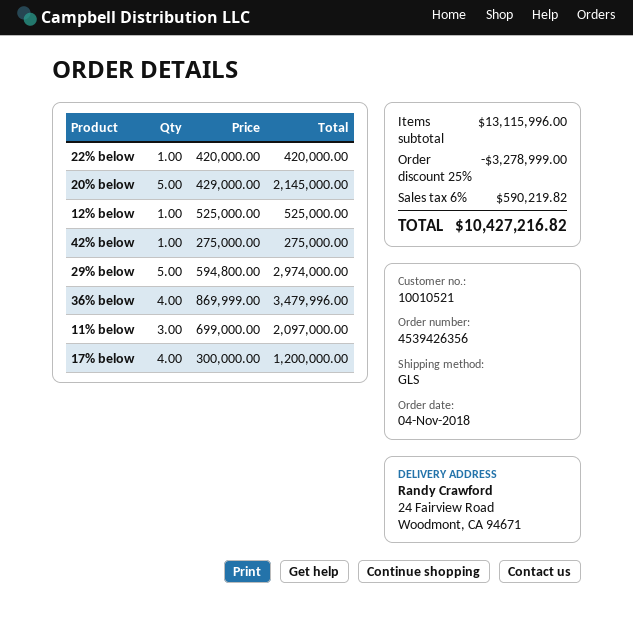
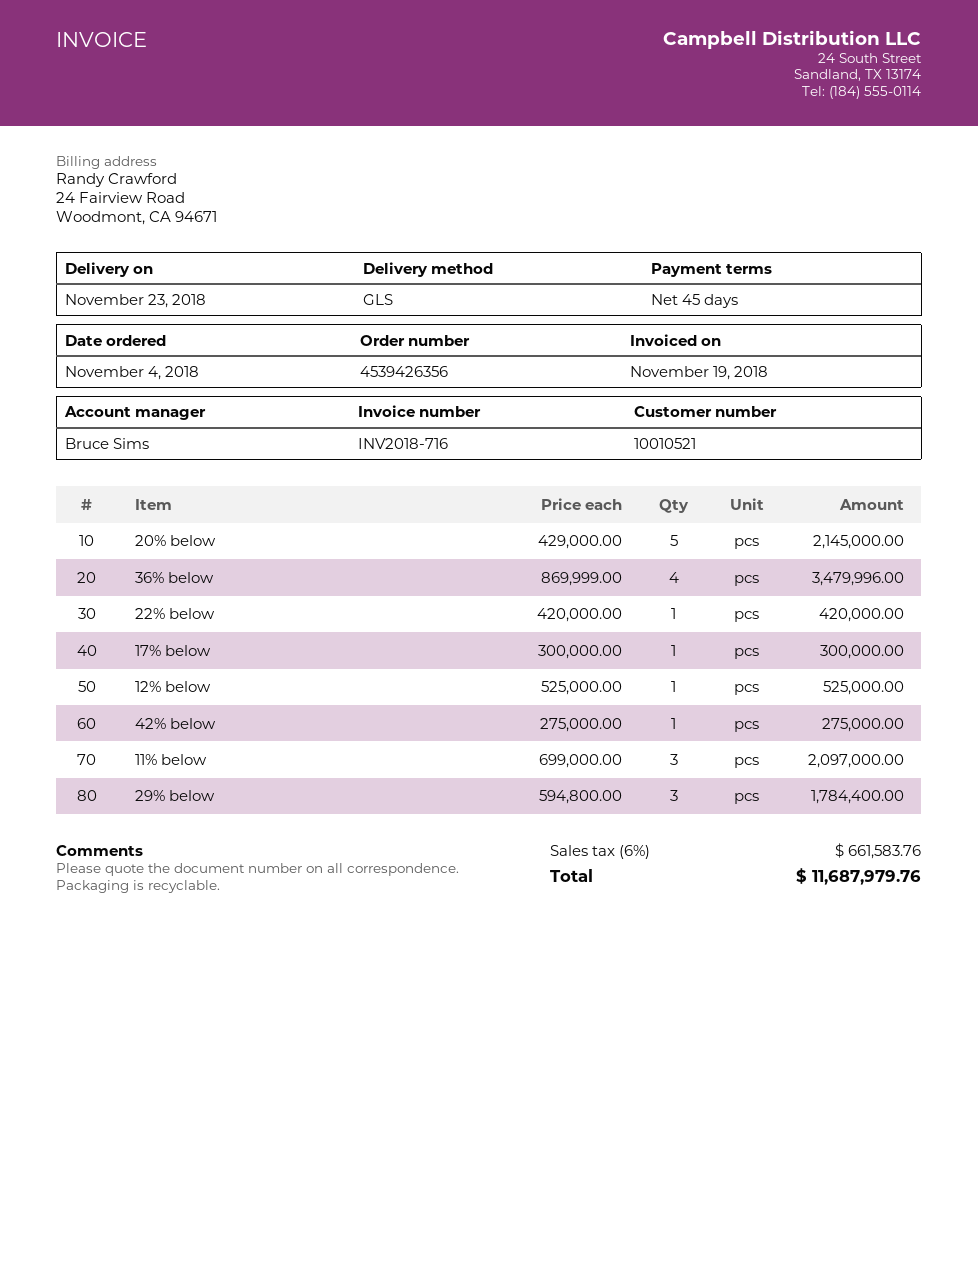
29% below: 5 x 594800.00 = 2974000.00 -> 3 x 594800.00 = 1784400.00
17% below: 4 x 300000.00 = 1200000.00 -> 1 x 300000.00 = 300000.00
discount: 25% = 3278999.00 -> none
tax: 6% = 590219.82 -> 6% = 661583.76
total: 10427216.82 -> 11687979.76

